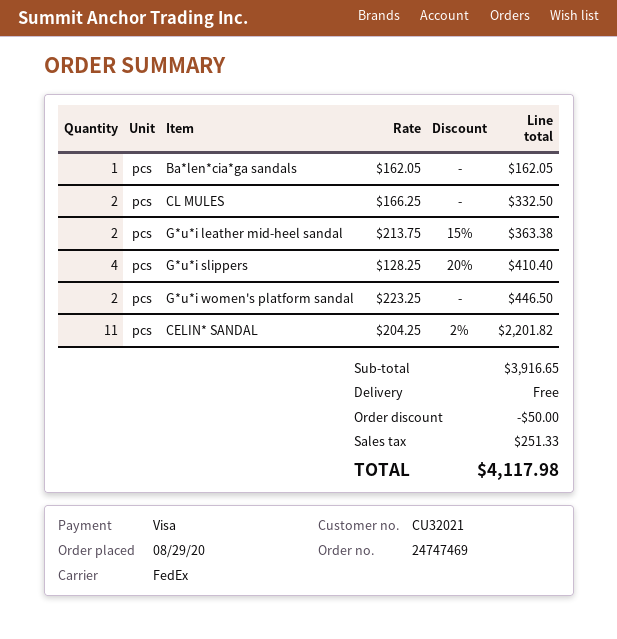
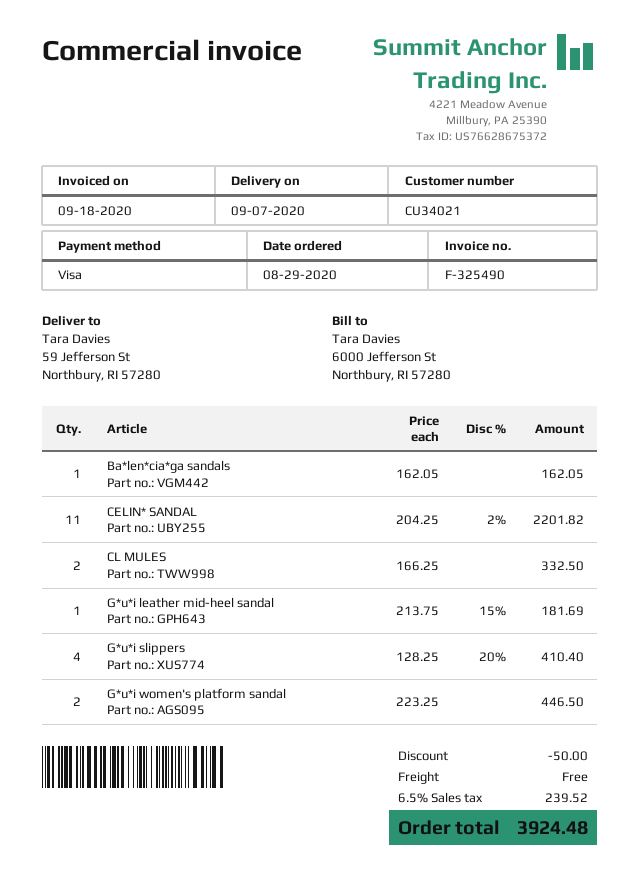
customer number: CU32021 -> CU34021
G*u*i leather mid-heel sandal: 2 x 213.75 - 15% = 363.38 -> 1 x 213.75 - 15% = 181.69
tax: 251.33 -> 239.52
total: 4117.98 -> 3924.48

